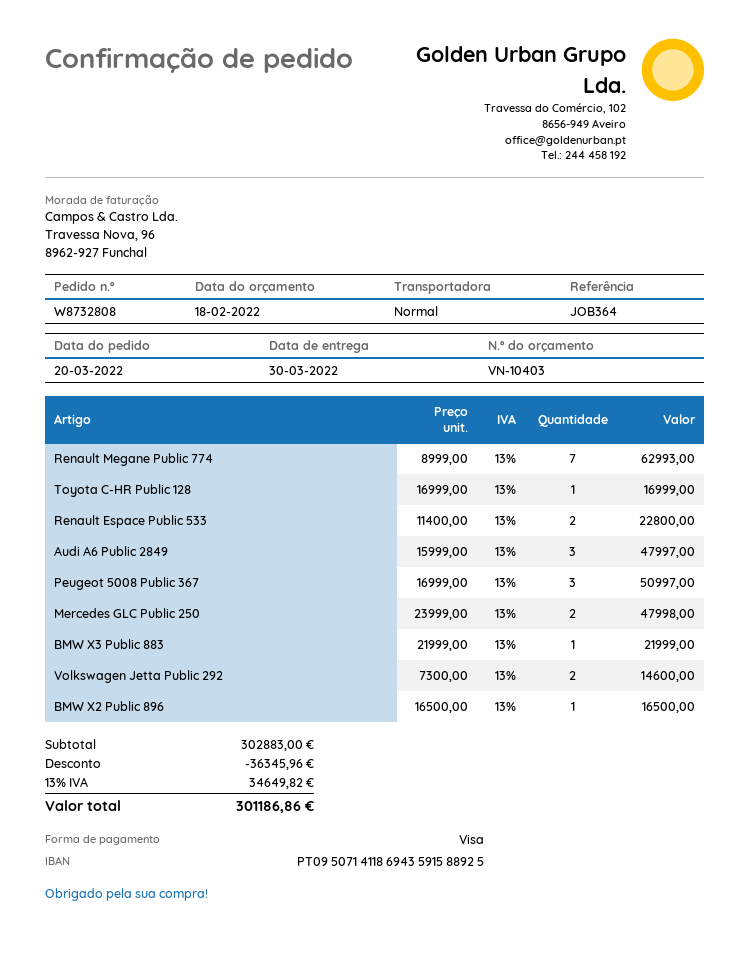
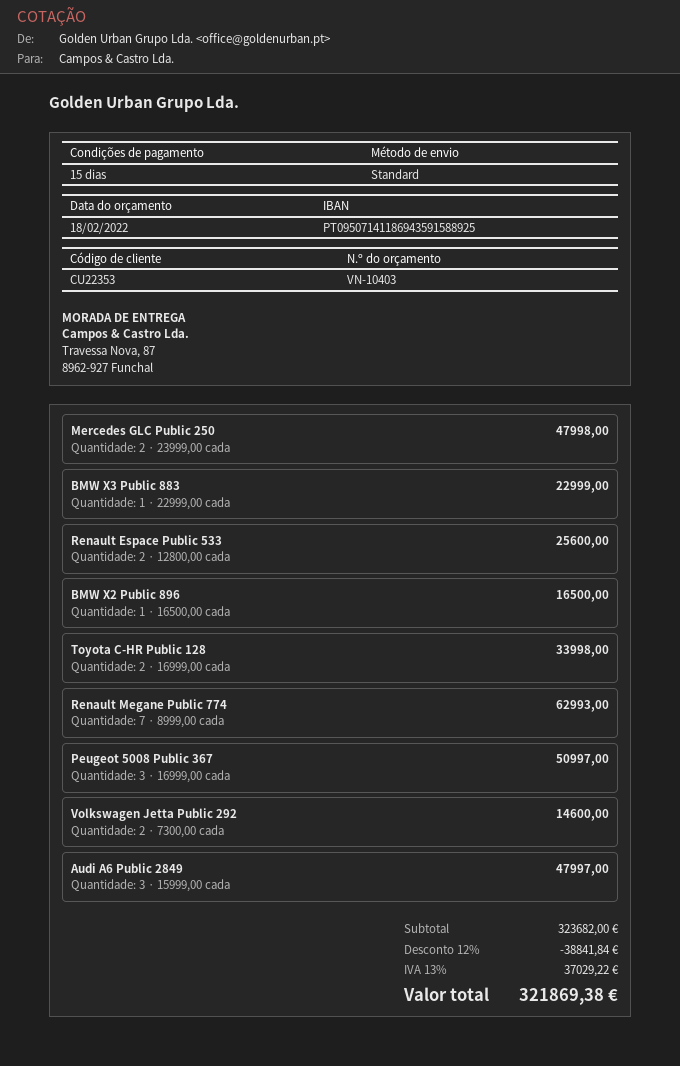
Toyota C-HR Public 128: 1 x 16999.00 = 16999.00 -> 2 x 16999.00 = 33998.00
Renault Espace Public 533: 2 x 11400.00 = 22800.00 -> 2 x 12800.00 = 25600.00
BMW X3 Public 883: 1 x 21999.00 = 21999.00 -> 1 x 22999.00 = 22999.00
subtotal: 302883.00 -> 323682.00
discount: 36345.96 -> 38841.84
tax: 13% = 34649.82 -> 13% = 37029.22
total: 301186.86 -> 321869.38

